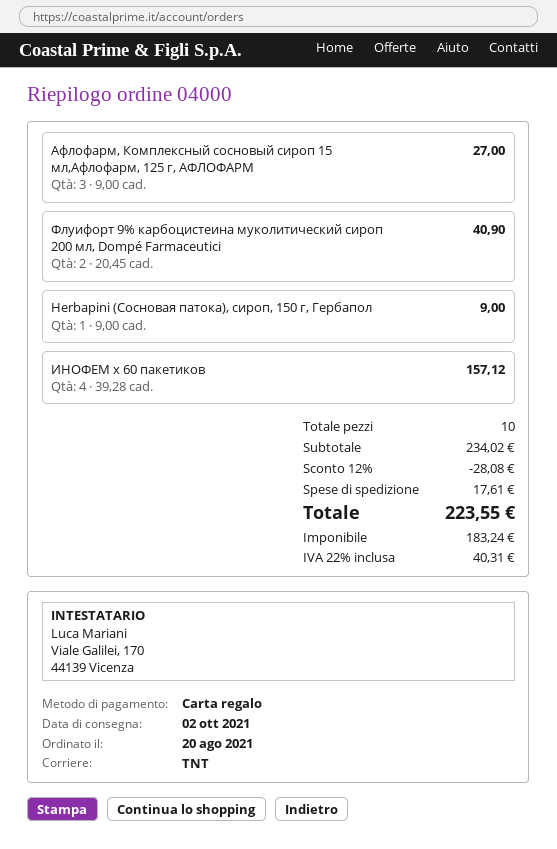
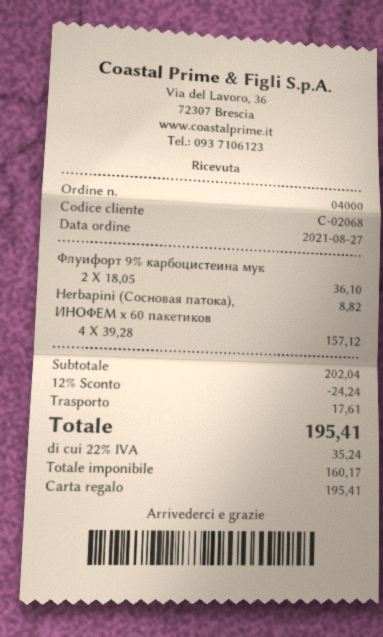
order date: 2021-08-20 -> 2021-08-27
Афлофарм, Комплексный сосновый сироп 15 мл,Афлофарм, 125 г, АФЛОФАРМ: 3 x 9.00 = 27.00 -> none
Флуифорт 9% карбоцистеина муколитический сироп 200 мл, Dompé Farmaceutici: 2 x 20.45 = 40.90 -> 2 x 18.05 = 36.10
Herbapini (Сосновая патока), сироп, 150 г, Гербапол: 1 x 9.00 = 9.00 -> 1 x 8.82 = 8.82
subtotal: 234.02 -> 202.04
discount: 12% = 28.08 -> 12% = 24.24
net: 183.24 -> 160.17
tax: 22% = 40.31 -> 22% = 35.24
total: 223.55 -> 195.41

